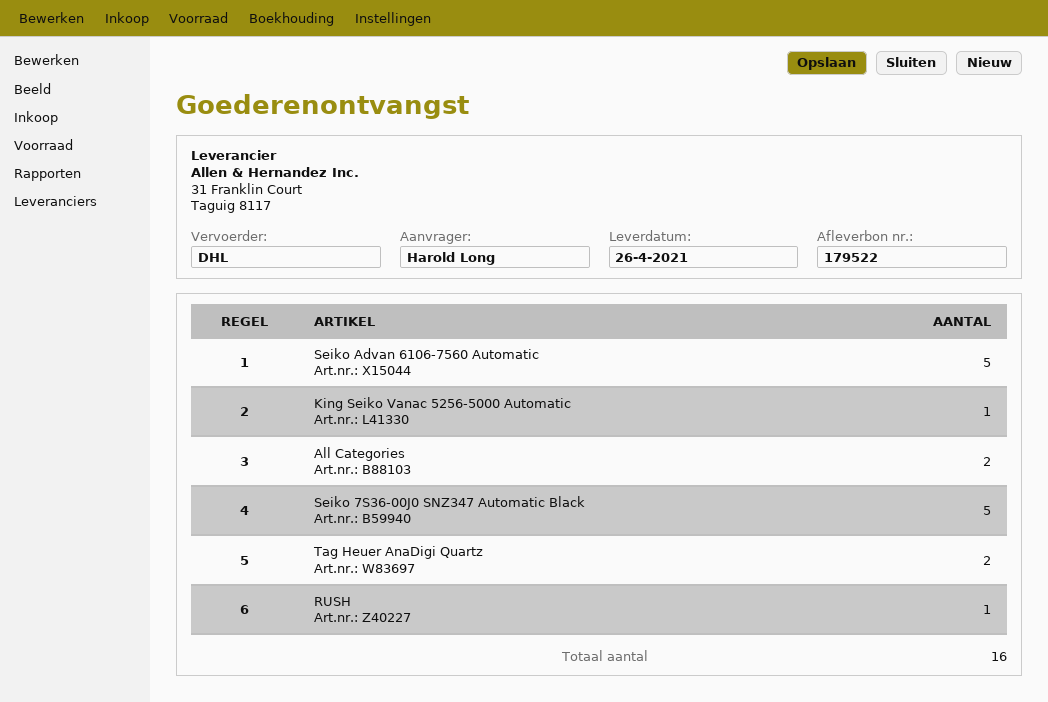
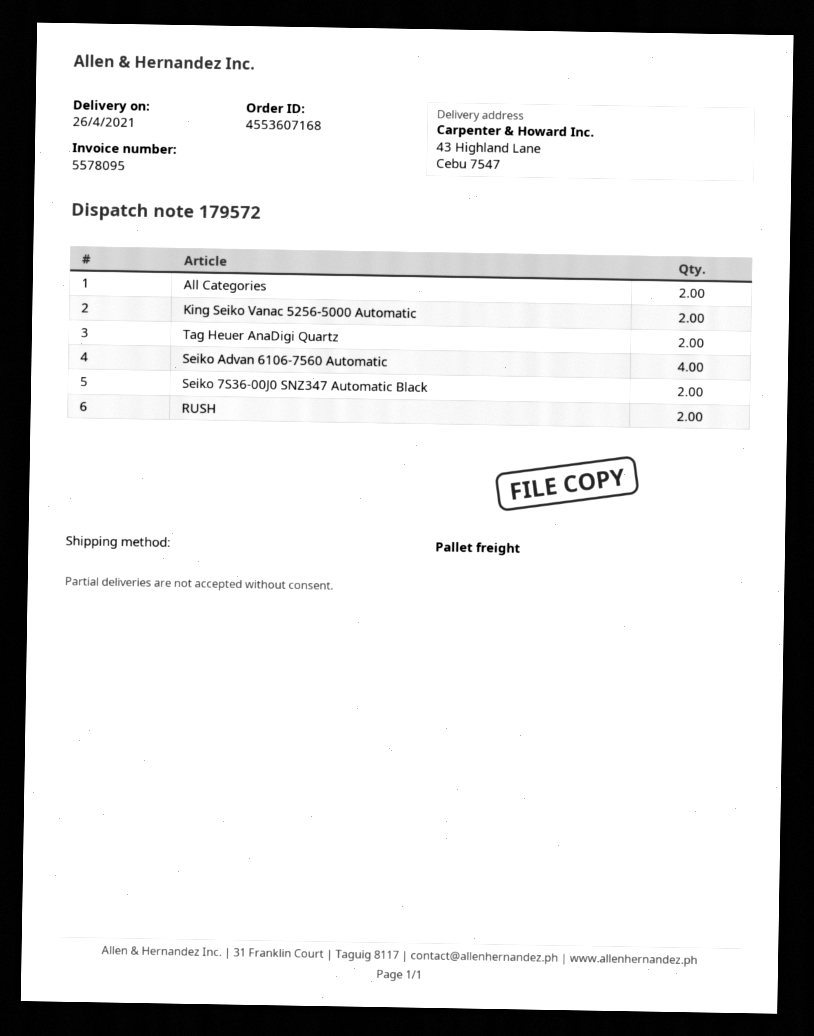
delivery note number: 179522 -> 179572
shipping method: DHL -> pallet freight
Seiko Advan 6106-7560 Automatic: 5 -> 4
King Seiko Vanac 5256-5000 Automatic: 1 -> 2
Seiko 7S36-00J0 SNZ347 Automatic Black: 5 -> 2
RUSH: 1 -> 2

